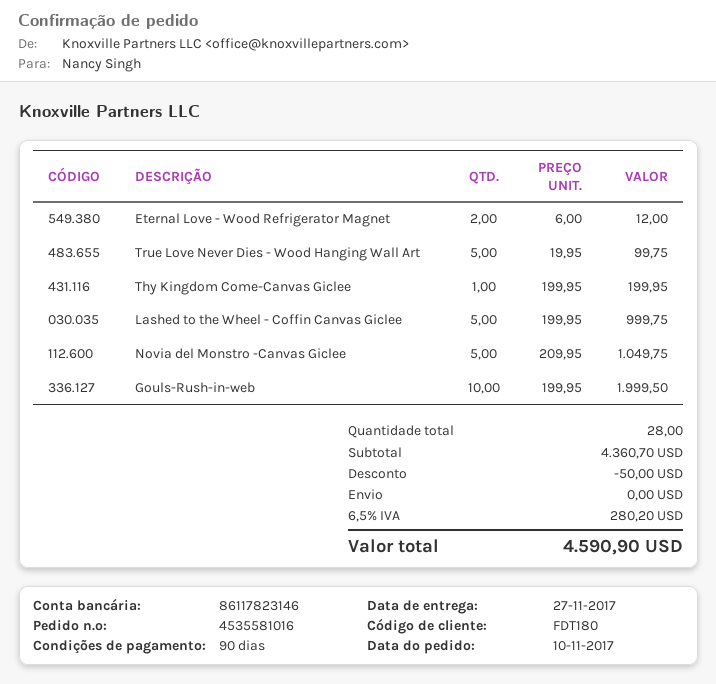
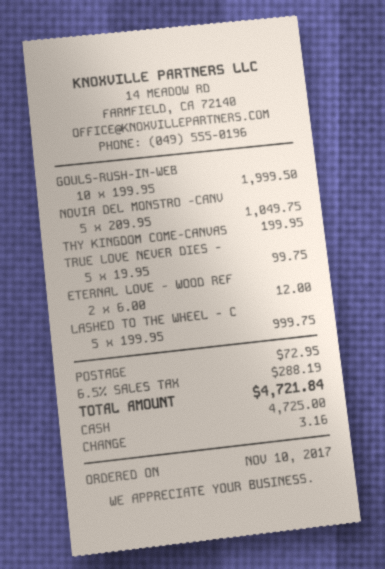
discount: 50.00 -> none
shipping: 0.00 -> 72.95
tax: 6.5% = 280.20 -> 6.5% = 288.19
total: 4590.90 -> 4721.84

